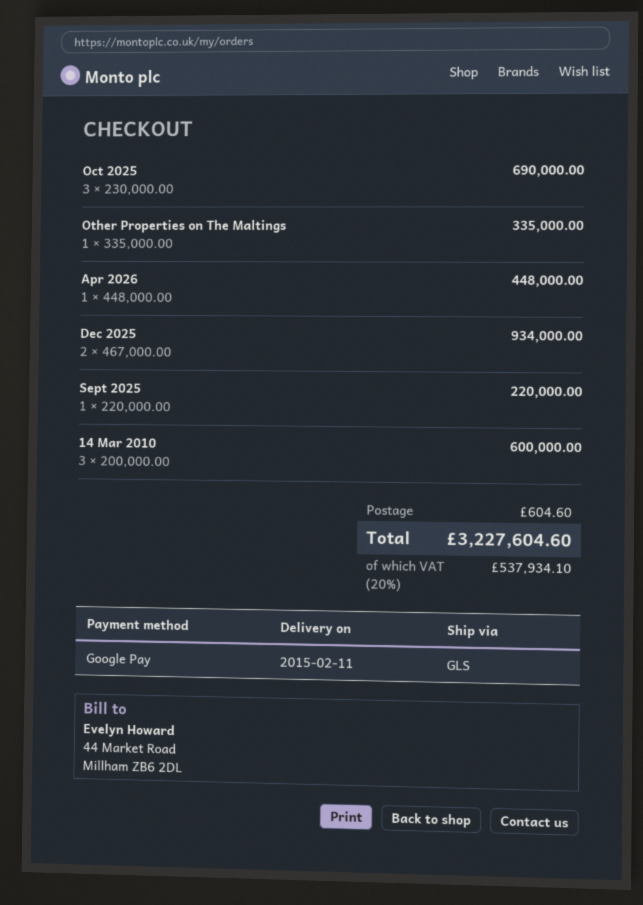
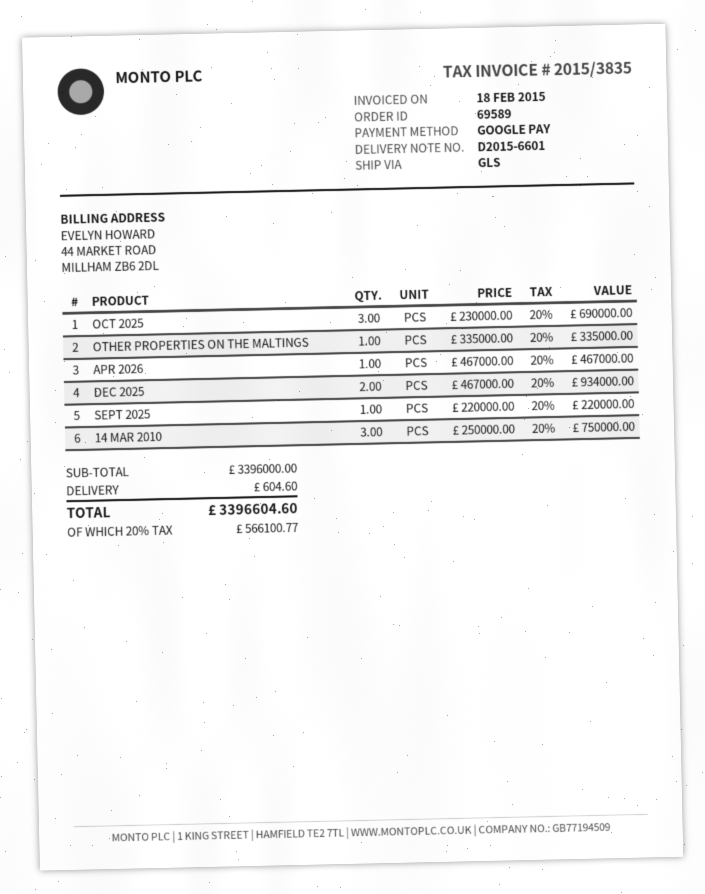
Apr 2026: 1 x 448000.00 = 448000.00 -> 1 x 467000.00 = 467000.00
14 Mar 2010: 3 x 200000.00 = 600000.00 -> 3 x 250000.00 = 750000.00
tax: 20% = 537934.10 -> 20% = 566100.77
total: 3227604.60 -> 3396604.60

